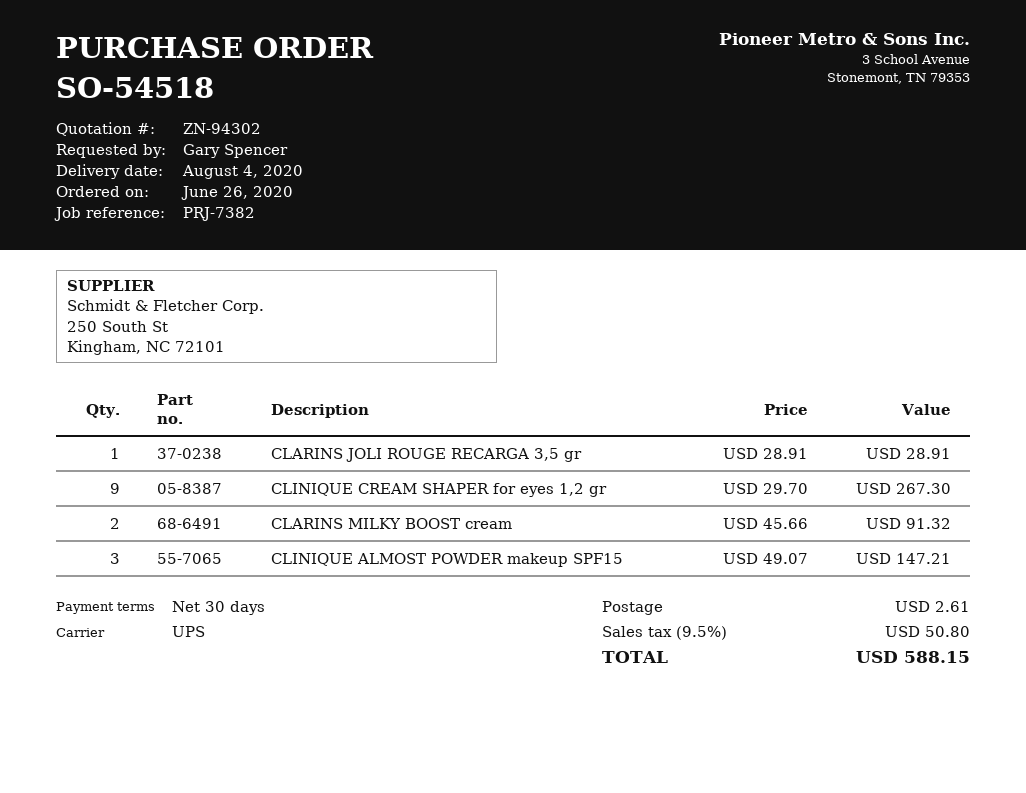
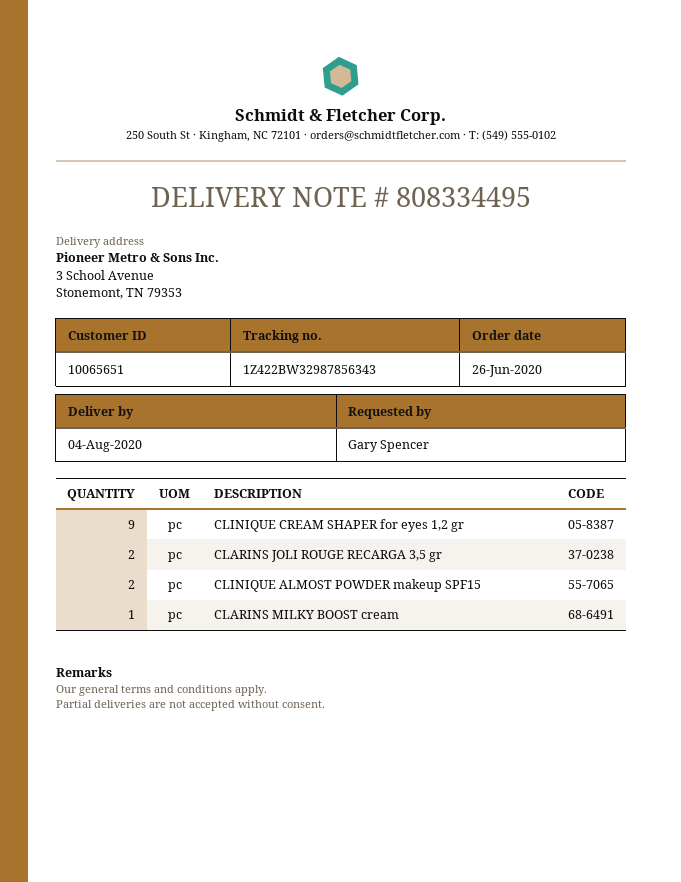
CLARINS JOLI ROUGE RECARGA 3,5 gr: 1 -> 2
CLARINS MILKY BOOST cream: 2 -> 1
CLINIQUE ALMOST POWDER makeup SPF15: 3 -> 2

